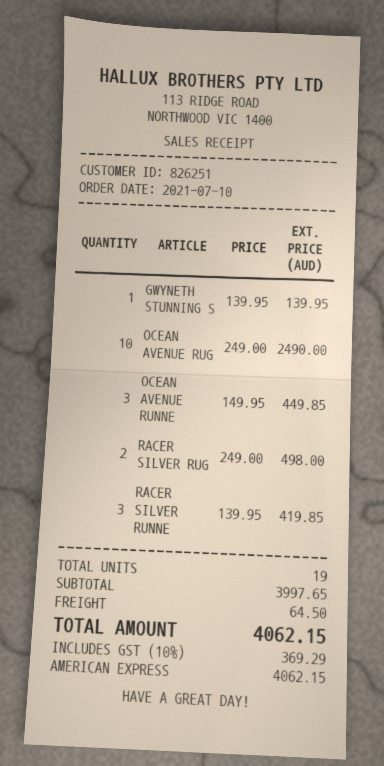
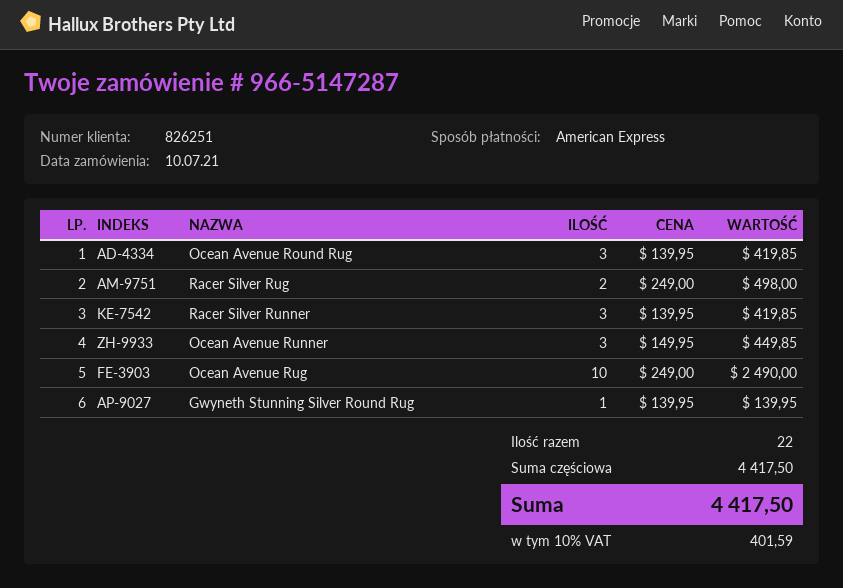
Ocean Avenue Round Rug: none -> 3 x 139.95 = 419.85
total quantity: 19 -> 22
subtotal: 3997.65 -> 4417.50
shipping: 64.50 -> none
tax: 10% = 369.29 -> 10% = 401.59
total: 4062.15 -> 4417.50

